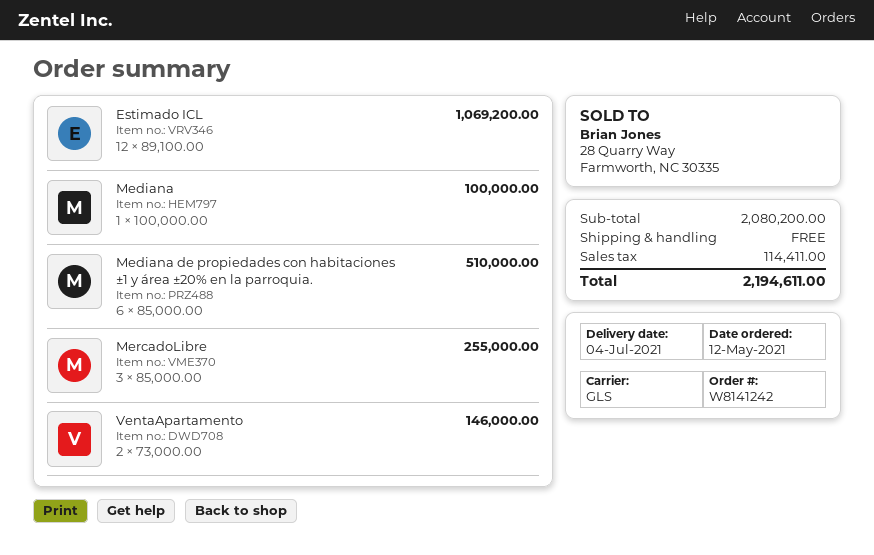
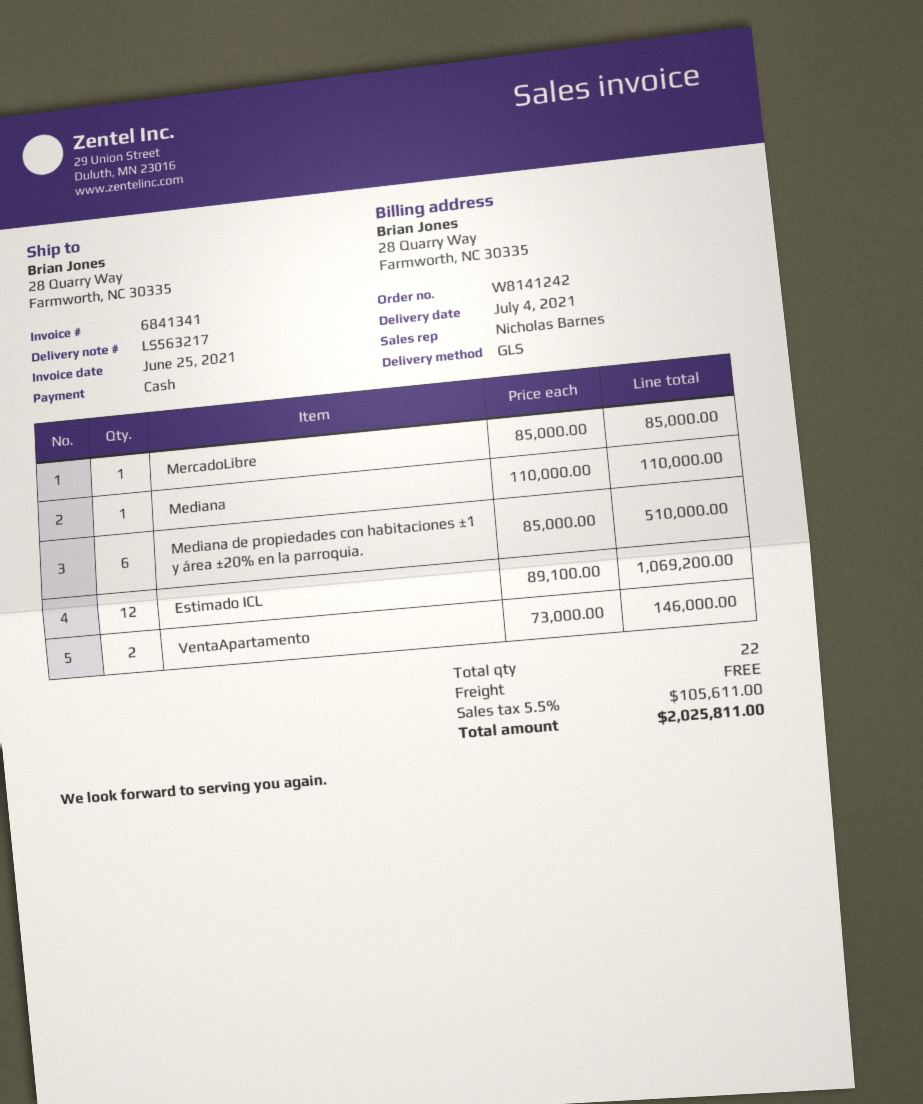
Mediana: 1 x 100000.00 = 100000.00 -> 1 x 110000.00 = 110000.00
MercadoLibre: 3 x 85000.00 = 255000.00 -> 1 x 85000.00 = 85000.00
tax: 114411.00 -> 105611.00
total: 2194611.00 -> 2025811.00

